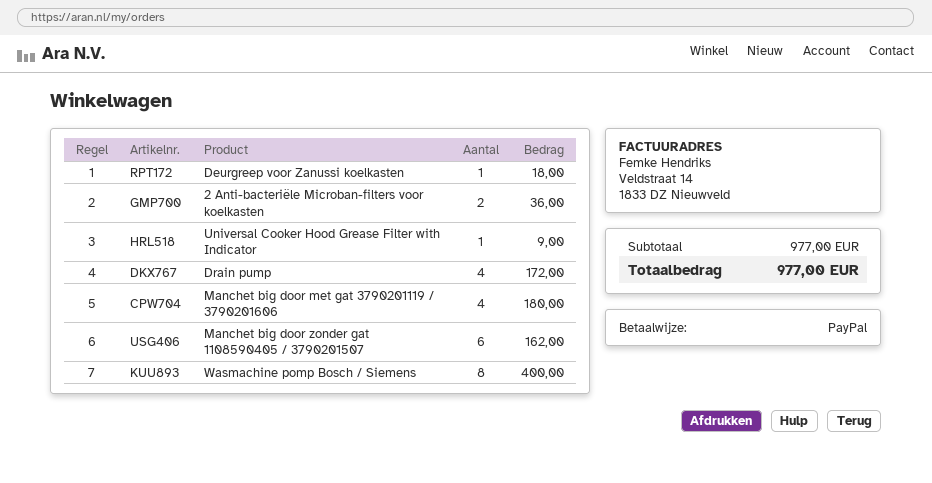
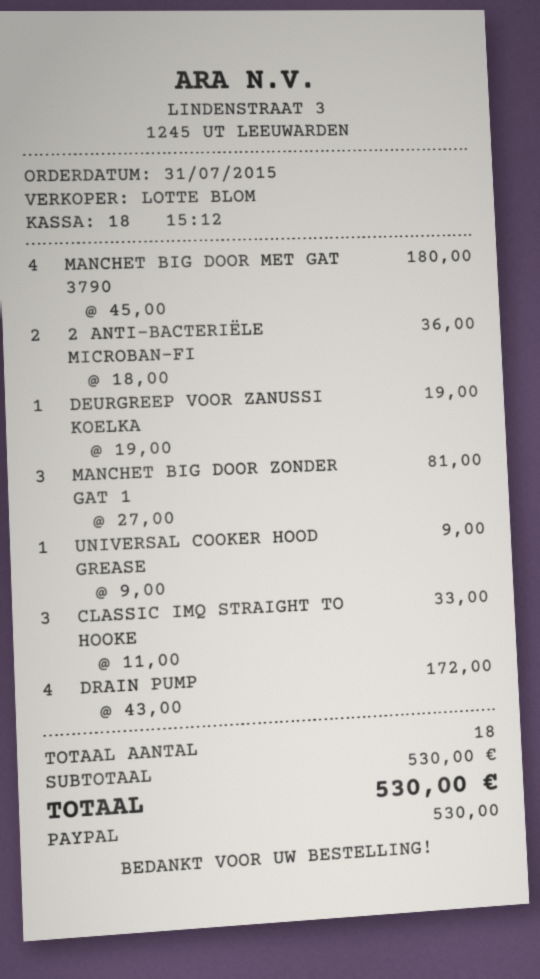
Deurgreep voor Zanussi koelkasten: 1 for 18.00 -> 1 for 19.00
Manchet big door zonder gat 1108590405 / 3790201507: 6 for 162.00 -> 3 for 81.00
Wasmachine pomp Bosch / Siemens: 8 for 400.00 -> none
CLASSIC IMQ STRAIGHT TO HOOKE: none -> 3 for 33.00
subtotal: 977.00 -> 530.00
total: 977.00 -> 530.00

